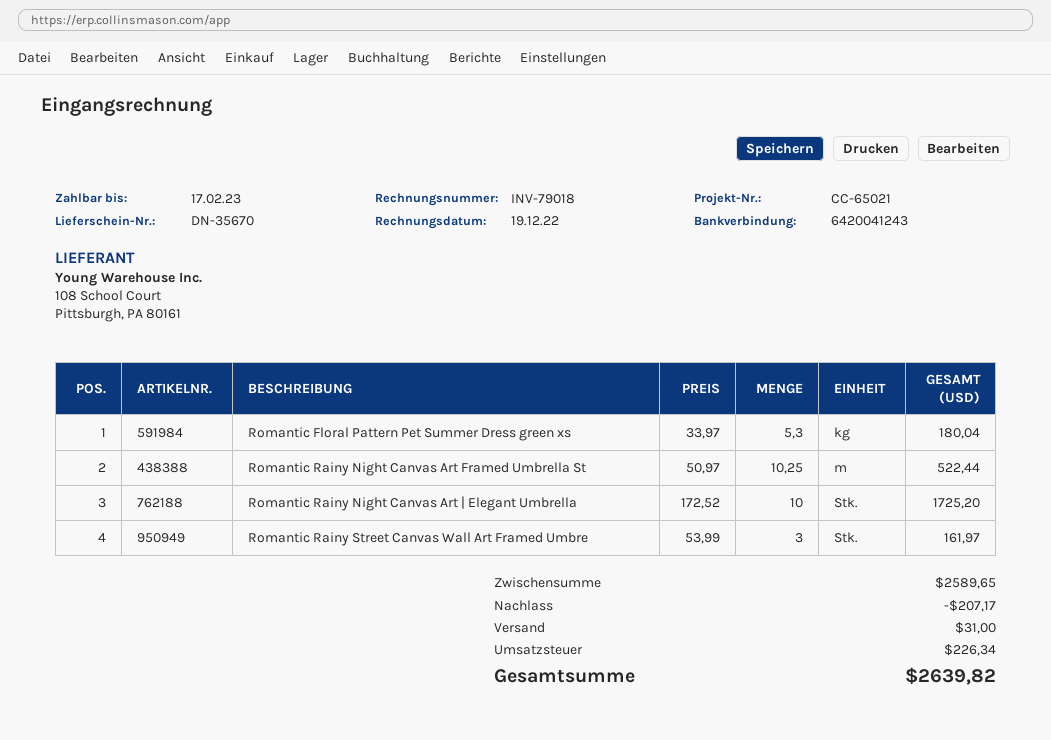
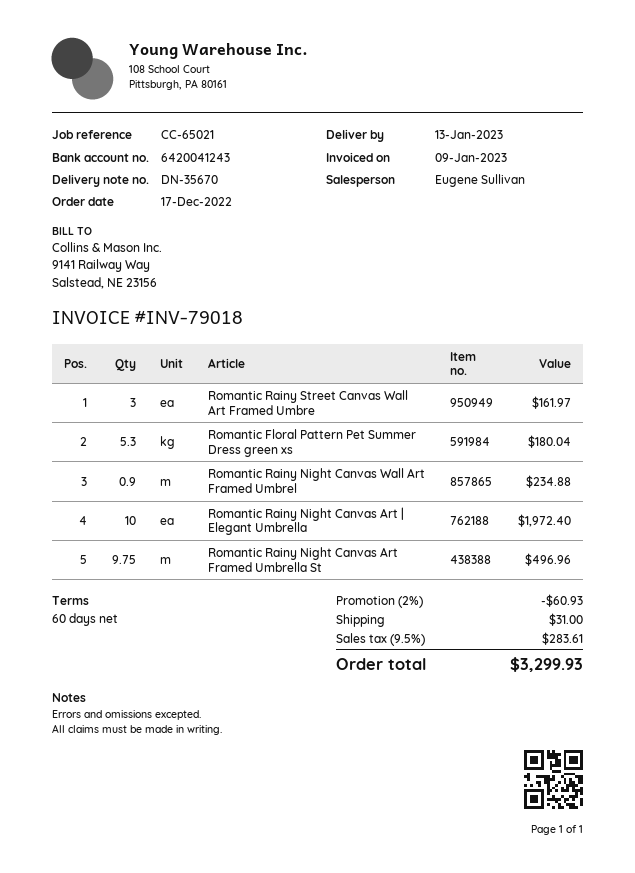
invoice date: 2022-12-19 -> 2023-01-09
Romantic Rainy Night Canvas Art Framed Umbrella St: 10.25 for 522.44 -> 9.75 for 496.96
Romantic Rainy Night Canvas Art | Elegant Umbrella: 10 for 1725.20 -> 10 for 1972.40
Romantic Rainy Night Canvas Wall Art Framed Umbrel: none -> 0.9 for 234.88
discount: 207.17 -> 60.93
tax: 226.34 -> 283.61
total: 2639.82 -> 3299.93

